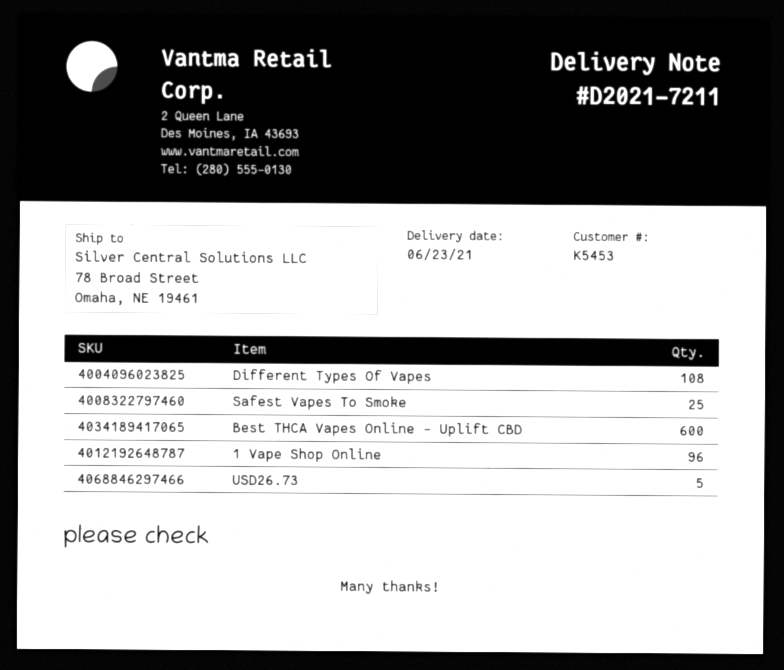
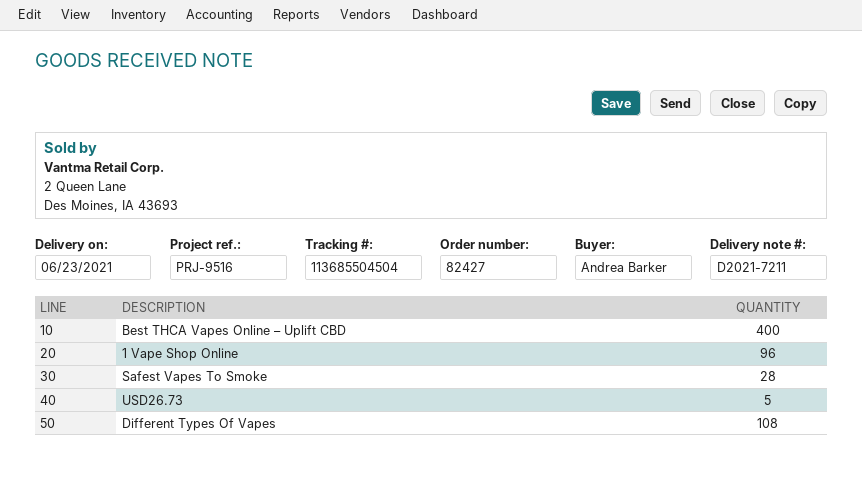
Safest Vapes To Smoke: 25 -> 28
Best THCA Vapes Online – Uplift CBD: 600 -> 400

